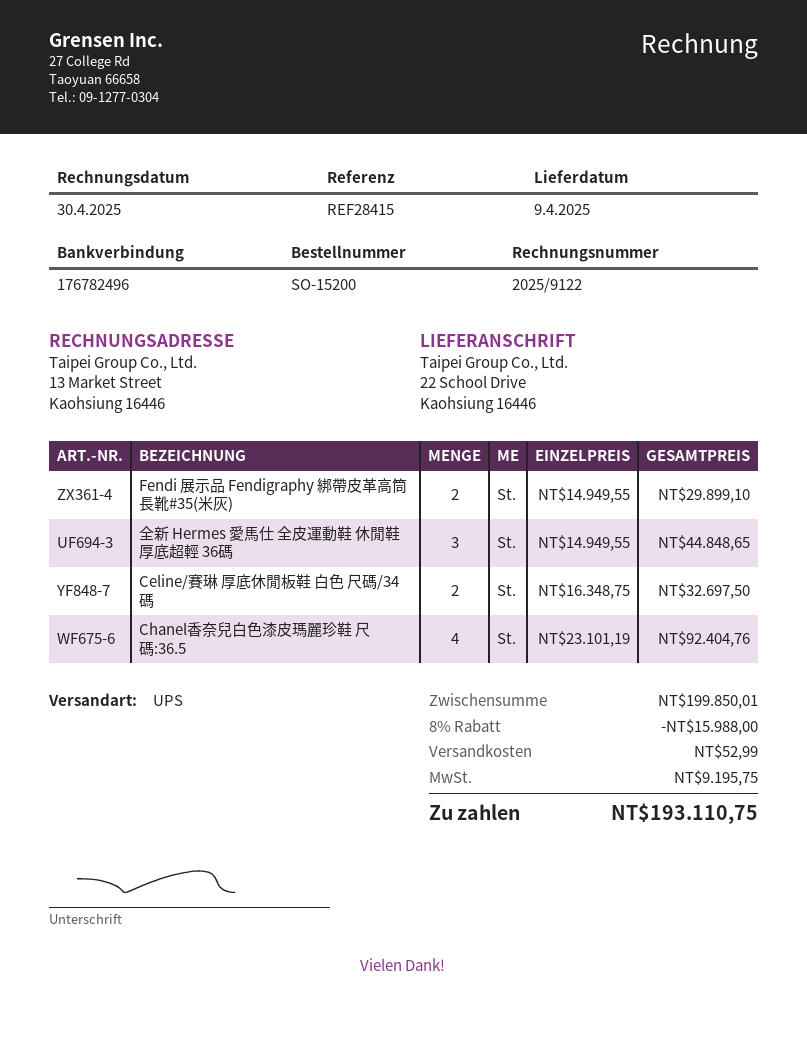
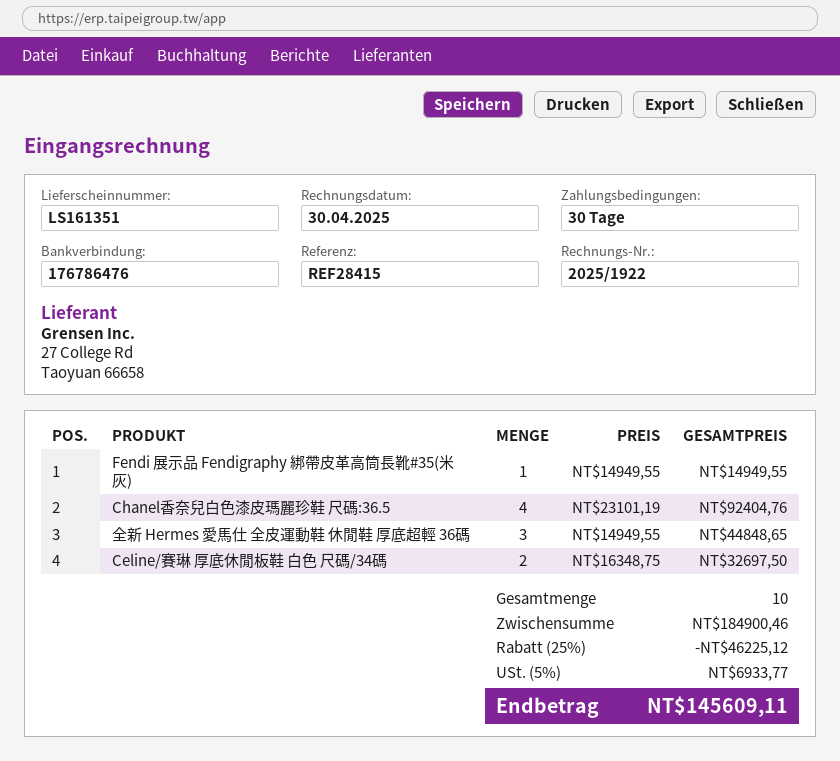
invoice number: 2025/9122 -> 2025/1922
bank account: 176782496 -> 176786476
Fendi 展示品 Fendigraphy 綁帶皮革高筒長靴#35(米灰): 2 x 14949.55 = 29899.10 -> 1 x 14949.55 = 14949.55
subtotal: 199850.01 -> 184900.46
discount: 8% = 15988.00 -> 25% = 46225.12
shipping: 52.99 -> none
tax: 9195.75 -> 6933.77
total: 193110.75 -> 145609.11

